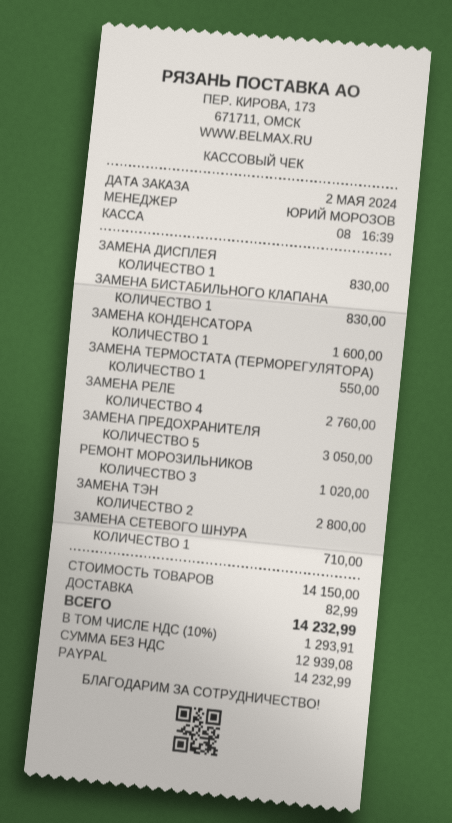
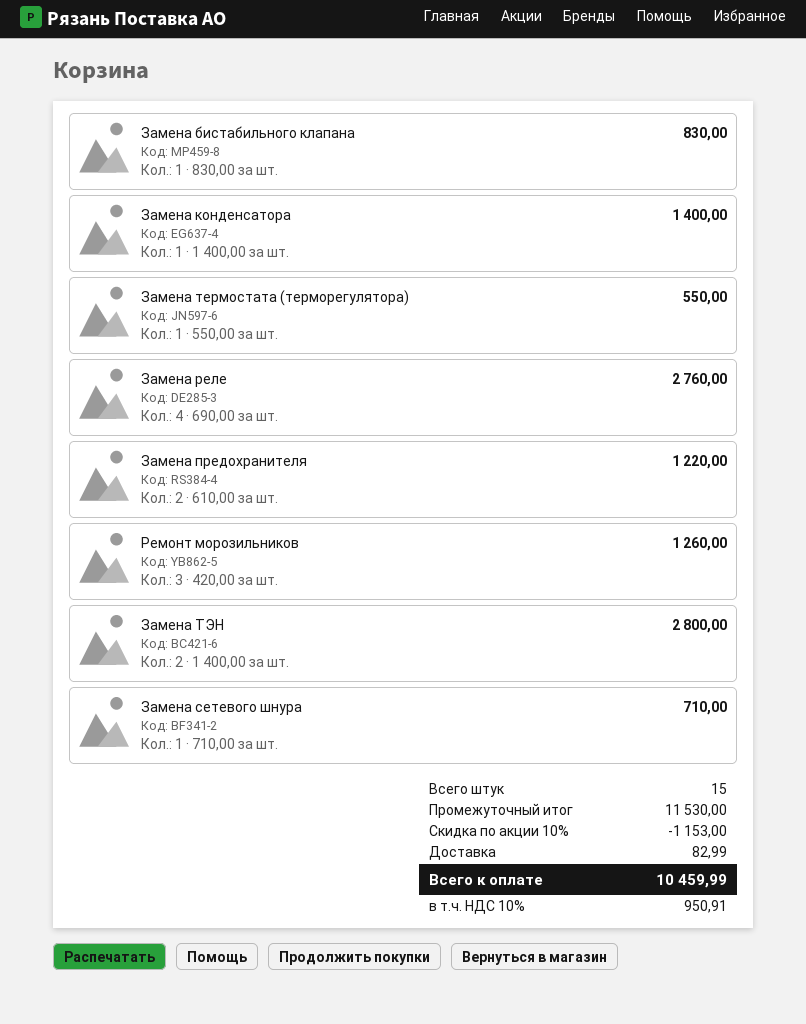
ЗАМЕНА ДИСПЛЕЯ: 1 for 830.00 -> none
ЗАМЕНА КОНДЕНСАТОРА: 1 for 1600.00 -> 1 for 1400.00
ЗАМЕНА ПРЕДОХРАНИТЕЛЯ: 5 for 3050.00 -> 2 for 1220.00
РЕМОНТ МОРОЗИЛЬНИКОВ: 3 for 1020.00 -> 3 for 1260.00
subtotal: 14150.00 -> 11530.00
discount: none -> 10% = 1153.00
tax: 10% = 1293.91 -> 10% = 950.91
total: 14232.99 -> 10459.99

